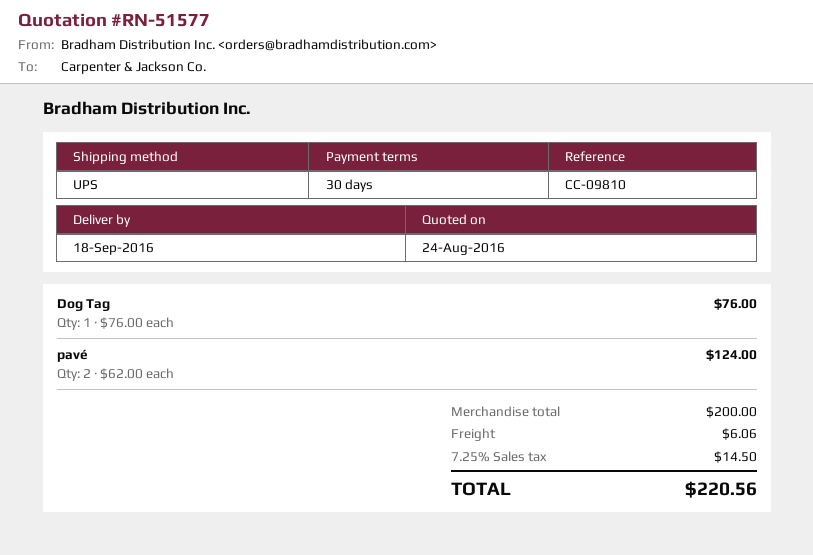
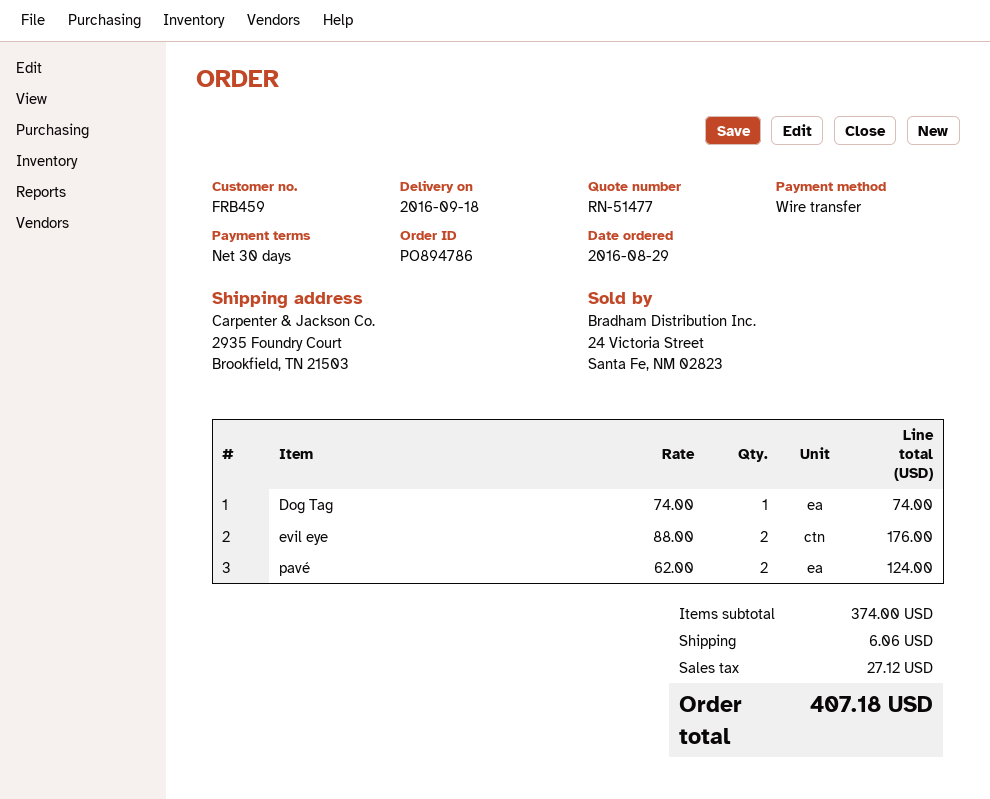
quote number: RN-51577 -> RN-51477
Dog Tag: 1 x 76.00 = 76.00 -> 1 x 74.00 = 74.00
evil eye: none -> 2 x 88.00 = 176.00
subtotal: 200.00 -> 374.00
tax: 14.50 -> 27.12
total: 220.56 -> 407.18

